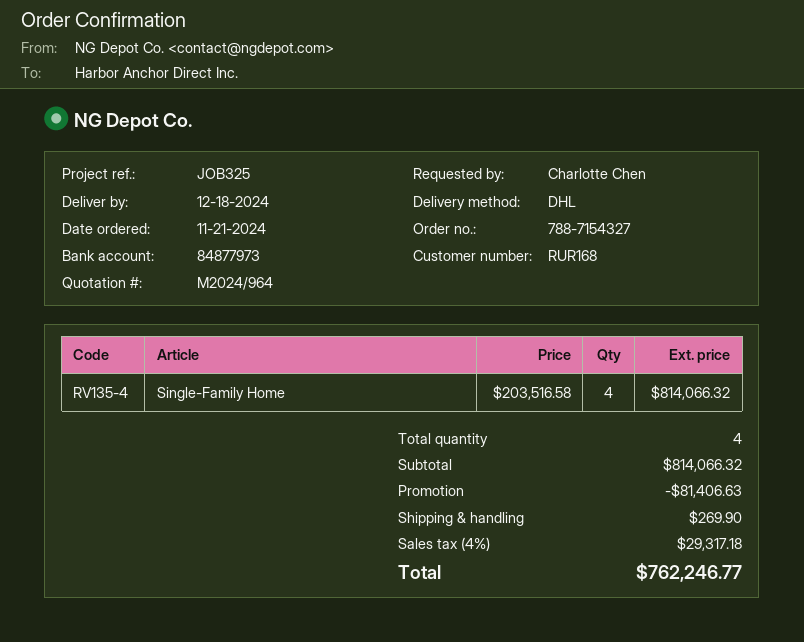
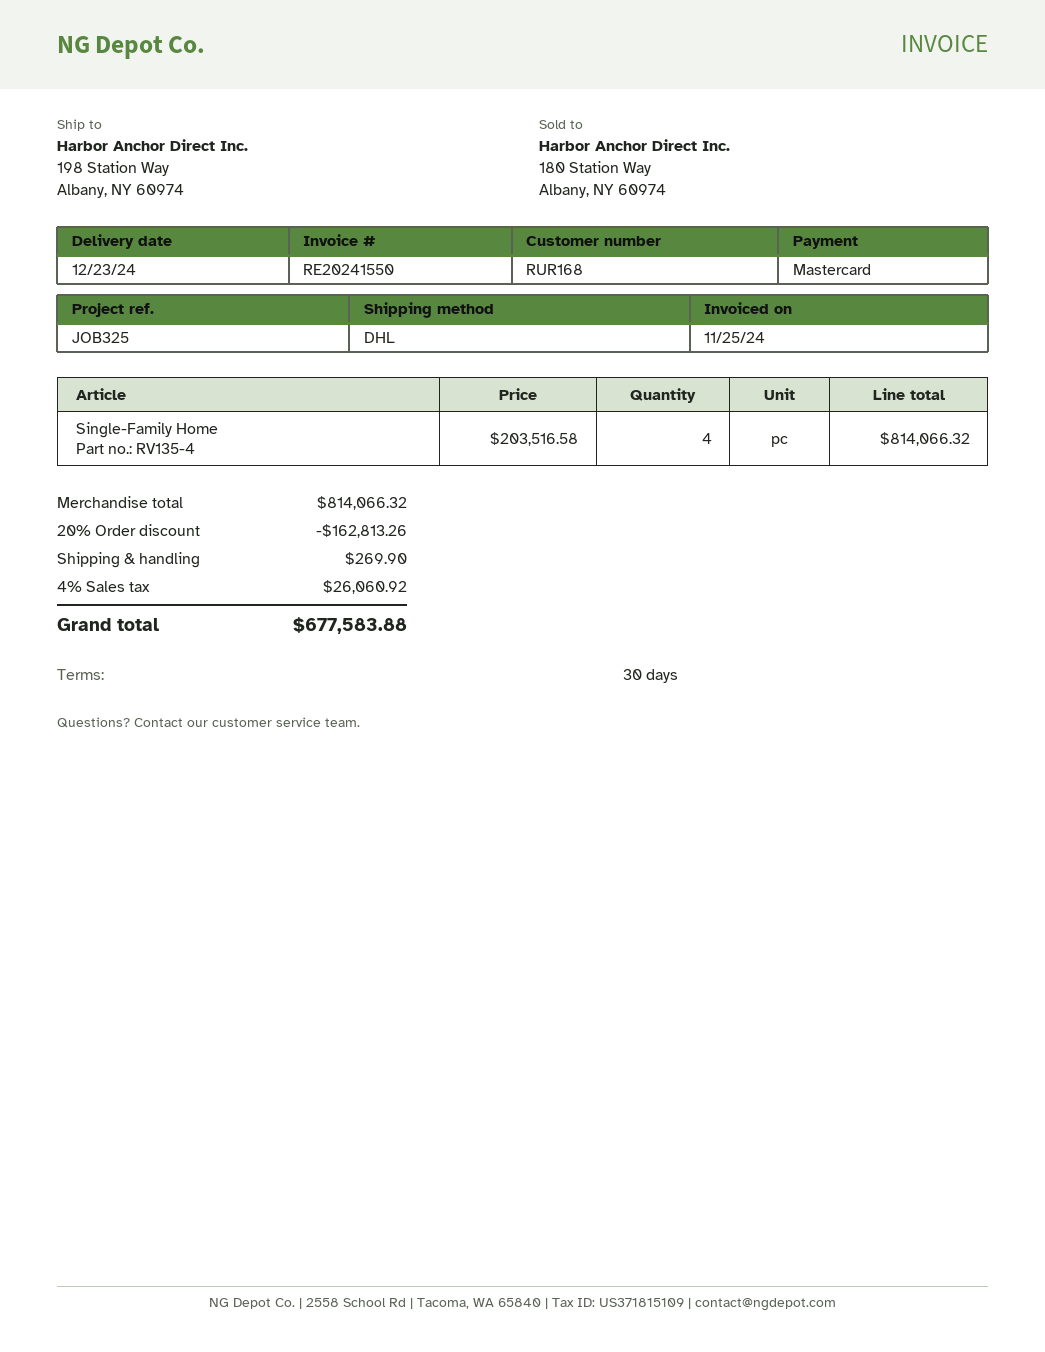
delivery date: 2024-12-18 -> 2024-12-23
discount: 81406.63 -> 162813.26
tax: 4% = 29317.18 -> 4% = 26060.92
total: 762246.77 -> 677583.88

